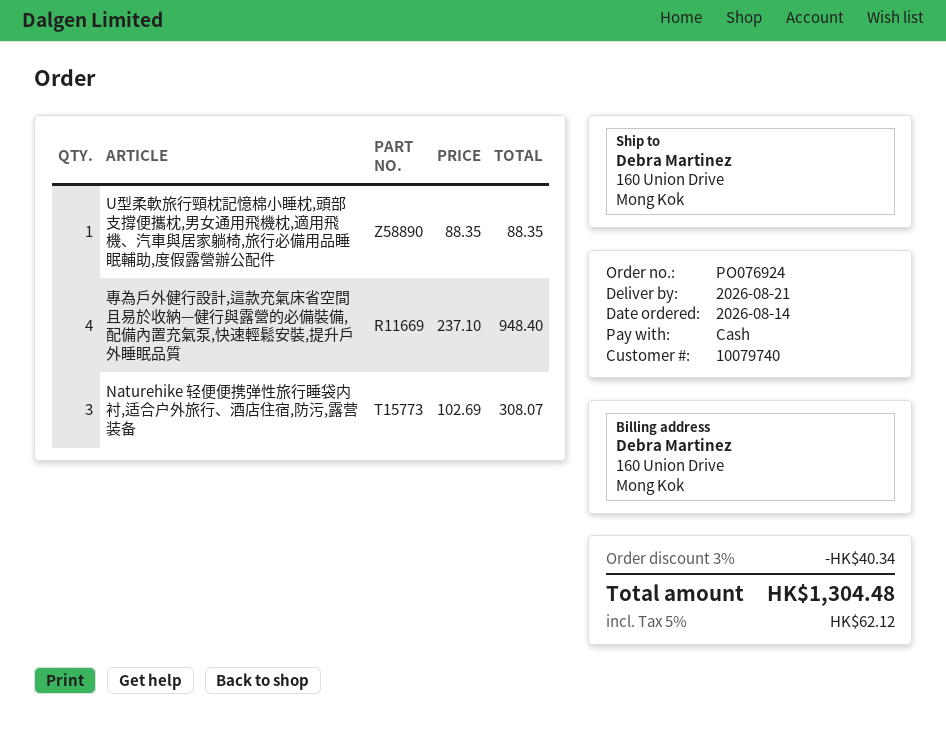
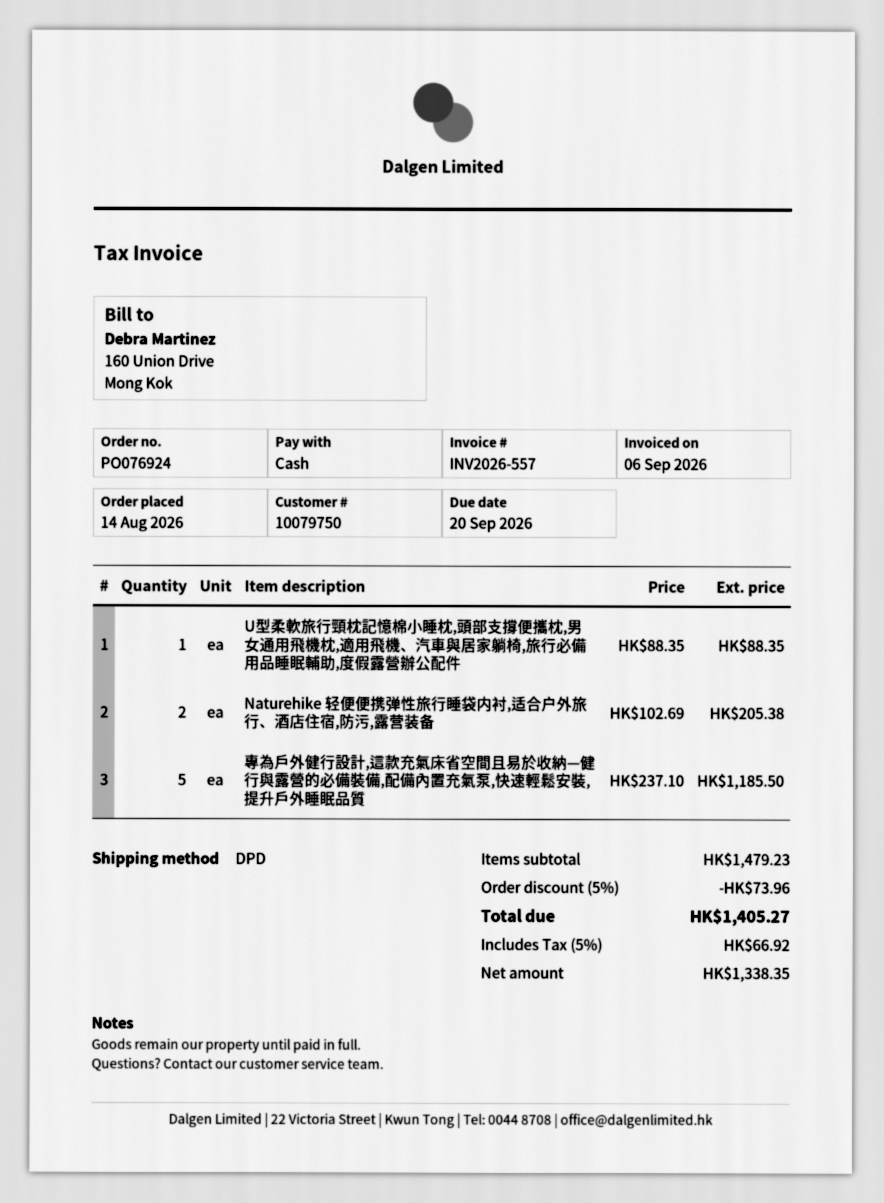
customer number: 10079740 -> 10079750
專為戶外健行設計,這款充氣床省空間且易於收納—健行與露營的必備裝備,配備內置充氣泵,快速輕鬆安裝,提升戶外睡眠品質: 4 x 237.10 = 948.40 -> 5 x 237.10 = 1185.50
Naturehike 轻便便携弹性旅行睡袋内衬,适合户外旅行、酒店住宿,防污,露营装备: 3 x 102.69 = 308.07 -> 2 x 102.69 = 205.38
discount: 3% = 40.34 -> 5% = 73.96
tax: 5% = 62.12 -> 5% = 66.92
total: 1304.48 -> 1405.27

